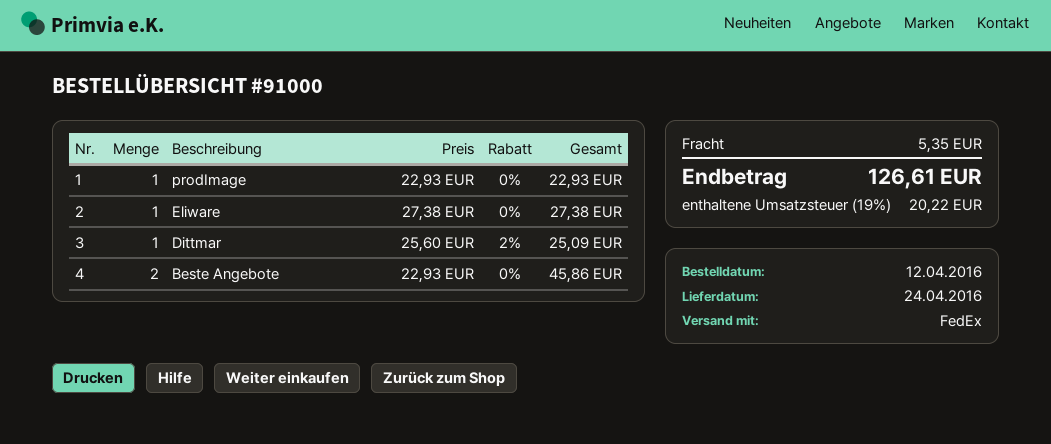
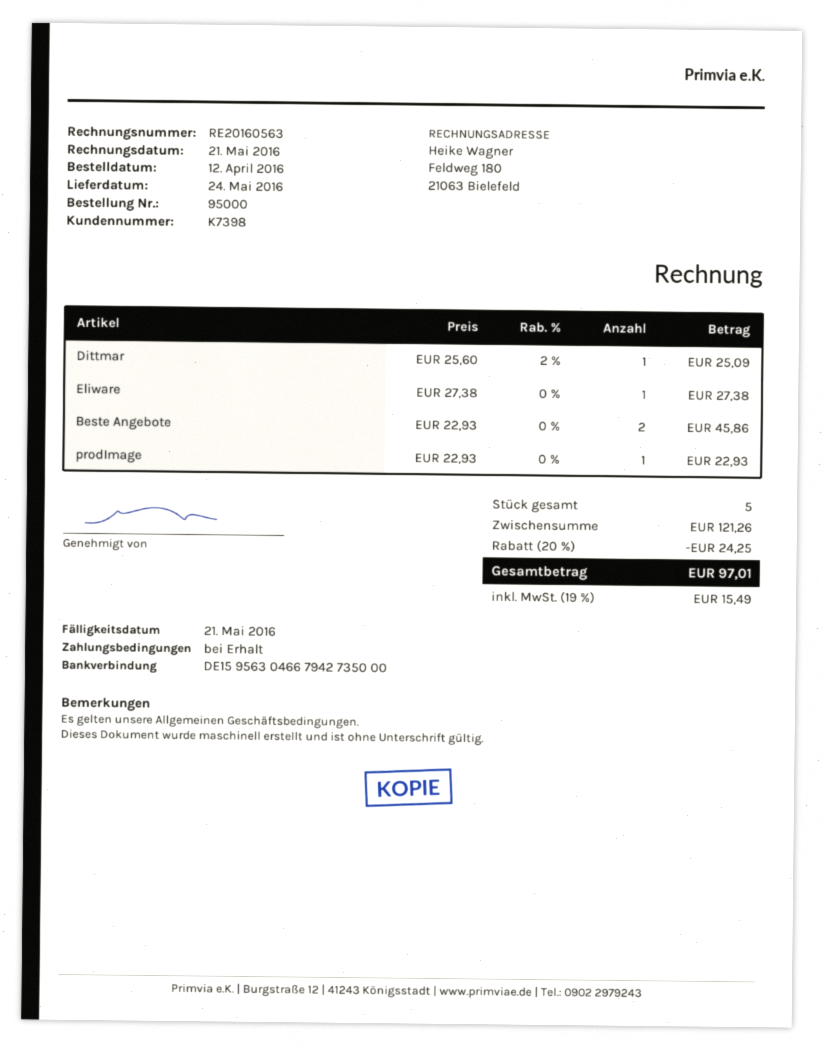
order number: 91000 -> 95000
delivery date: 2016-04-24 -> 2016-05-24
discount: none -> 20% = 24.25
shipping: 5.35 -> none
tax: 19% = 20.22 -> 19% = 15.49
total: 126.61 -> 97.01

